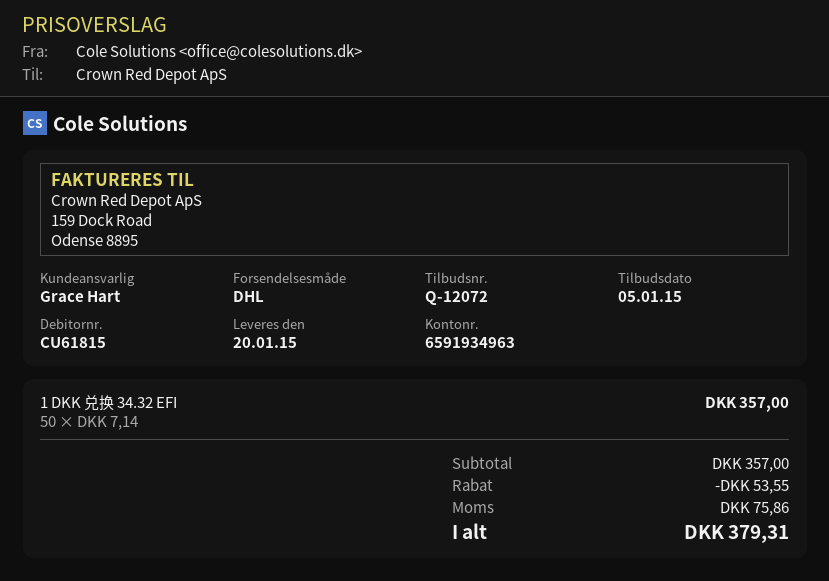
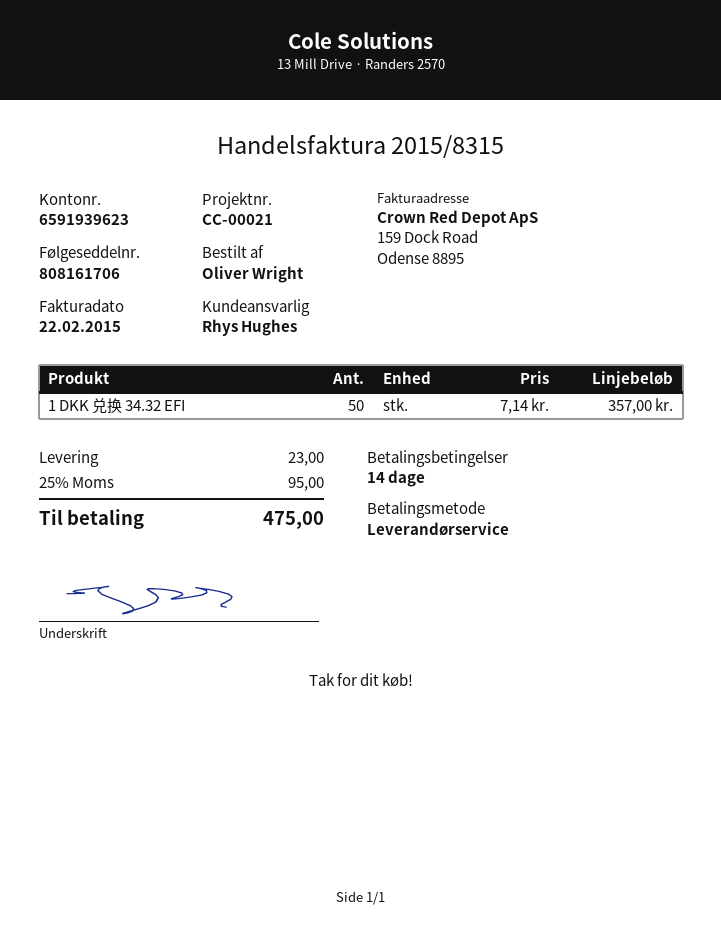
sales rep: Grace Hart -> Rhys Hughes
bank account: 6591934963 -> 6591939623
discount: 53.55 -> none
shipping: none -> 23.00
tax: 75.86 -> 95.00
total: 379.31 -> 475.00

